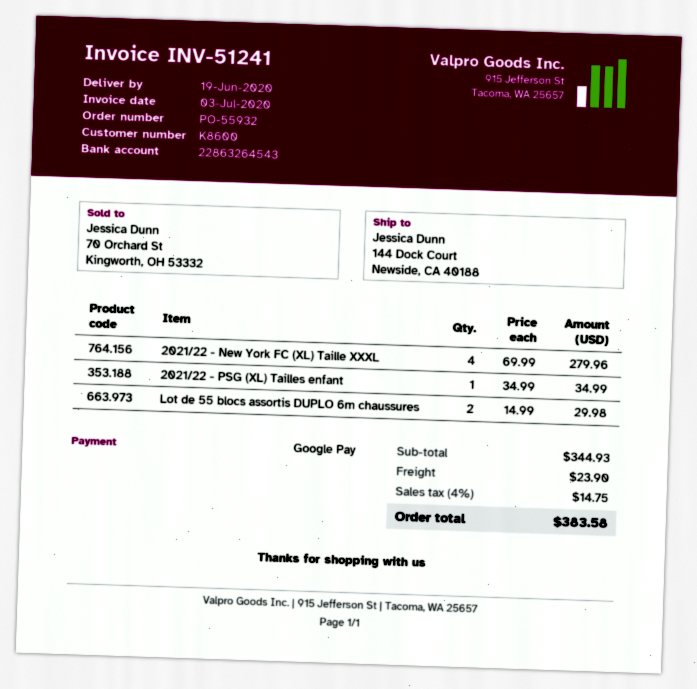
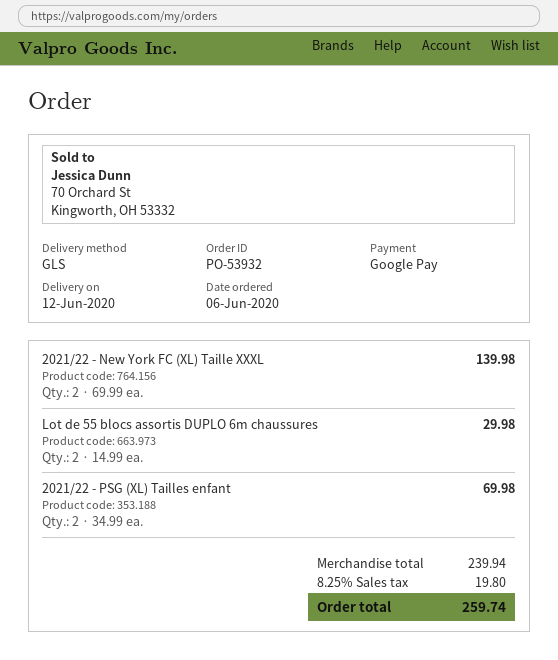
order number: PO-55932 -> PO-53932
delivery date: 2020-06-19 -> 2020-06-12
2021/22 - New York FC (XL) Taille XXXL: 4 x 69.99 = 279.96 -> 2 x 69.99 = 139.98
2021/22 - PSG (XL) Tailles enfant: 1 x 34.99 = 34.99 -> 2 x 34.99 = 69.98
subtotal: 344.93 -> 239.94
shipping: 23.90 -> none
tax: 4% = 14.75 -> 8.25% = 19.80
total: 383.58 -> 259.74

